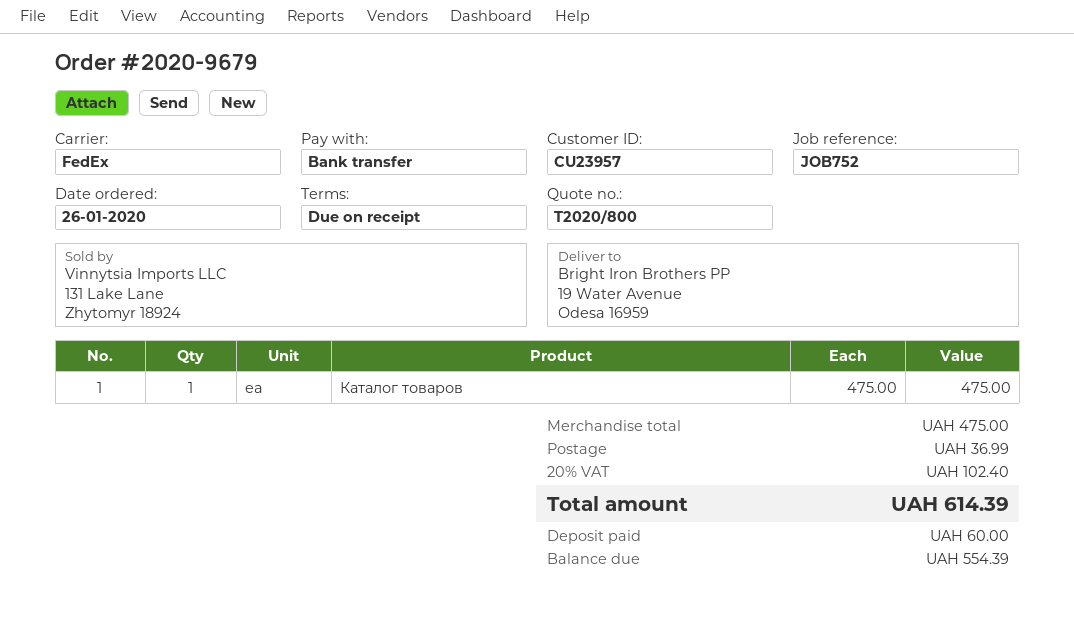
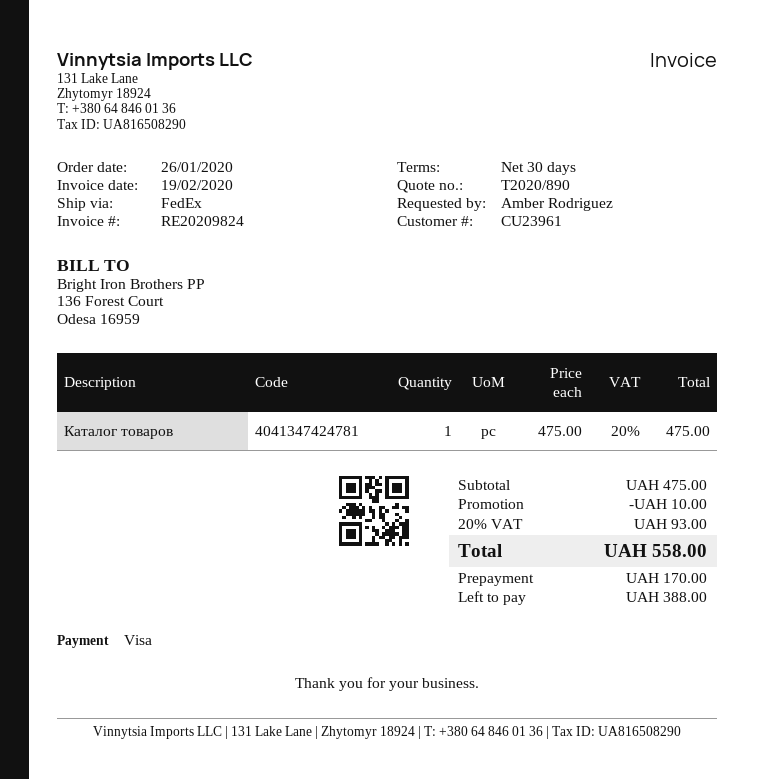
quote number: T2020/800 -> T2020/890
payment terms: on receipt -> 30 days
customer number: CU23957 -> CU23961
payment method: bank transfer -> Visa
discount: none -> 10.00
shipping: 36.99 -> none
tax: 20% = 102.40 -> 20% = 93.00
total: 614.39 -> 558.00
deposit: 60.00 -> 170.00
balance: 554.39 -> 388.00

